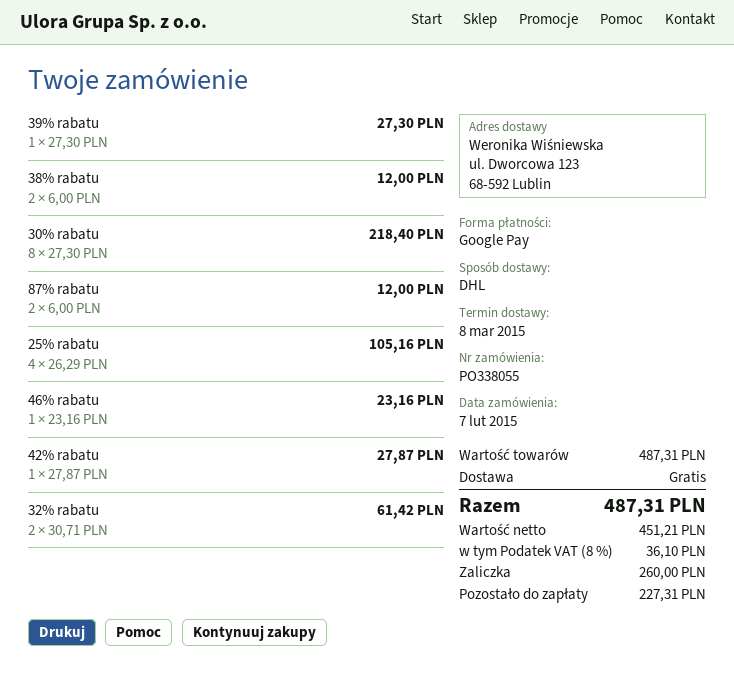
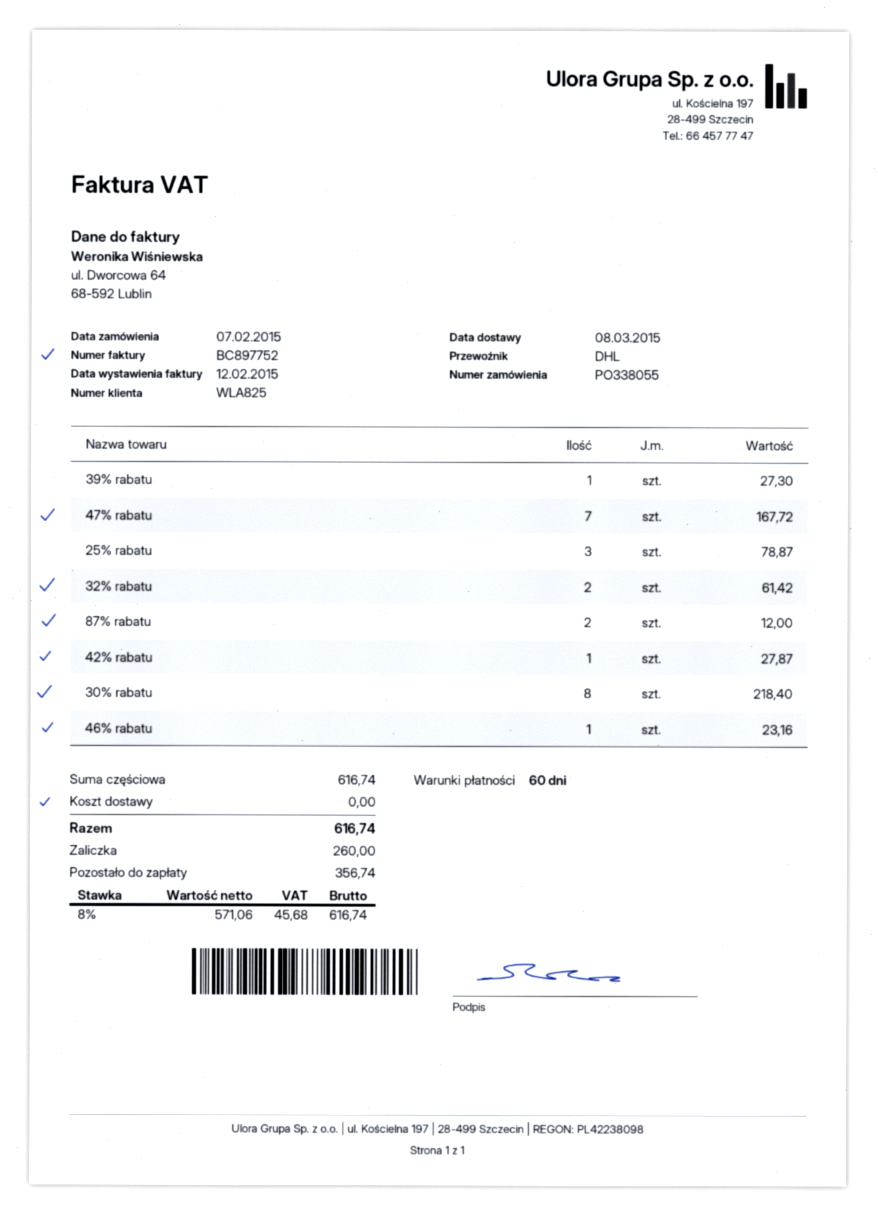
38% rabatu: 2 for 12.00 -> none
25% rabatu: 4 for 105.16 -> 3 for 78.87
47% rabatu: none -> 7 for 167.72
subtotal: 487.31 -> 616.74
net: 451.21 -> 571.06
tax: 8% = 36.10 -> 8% = 45.68
total: 487.31 -> 616.74
balance: 227.31 -> 356.74

